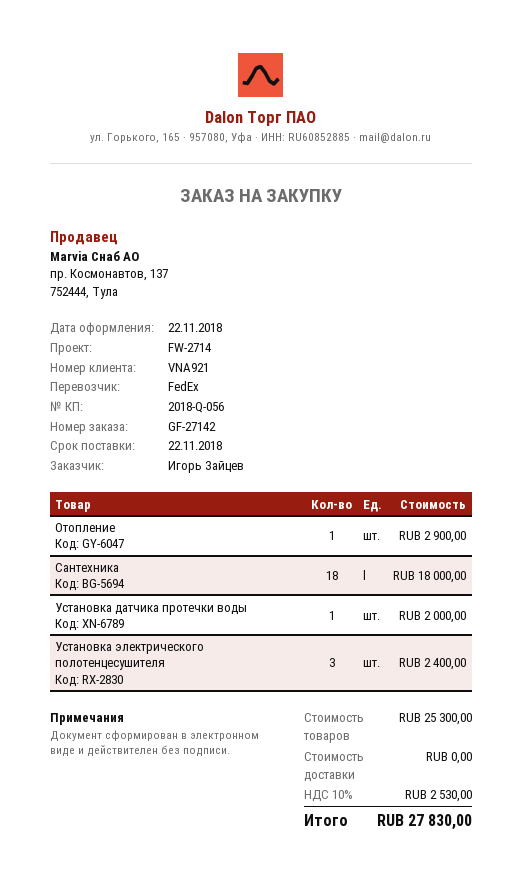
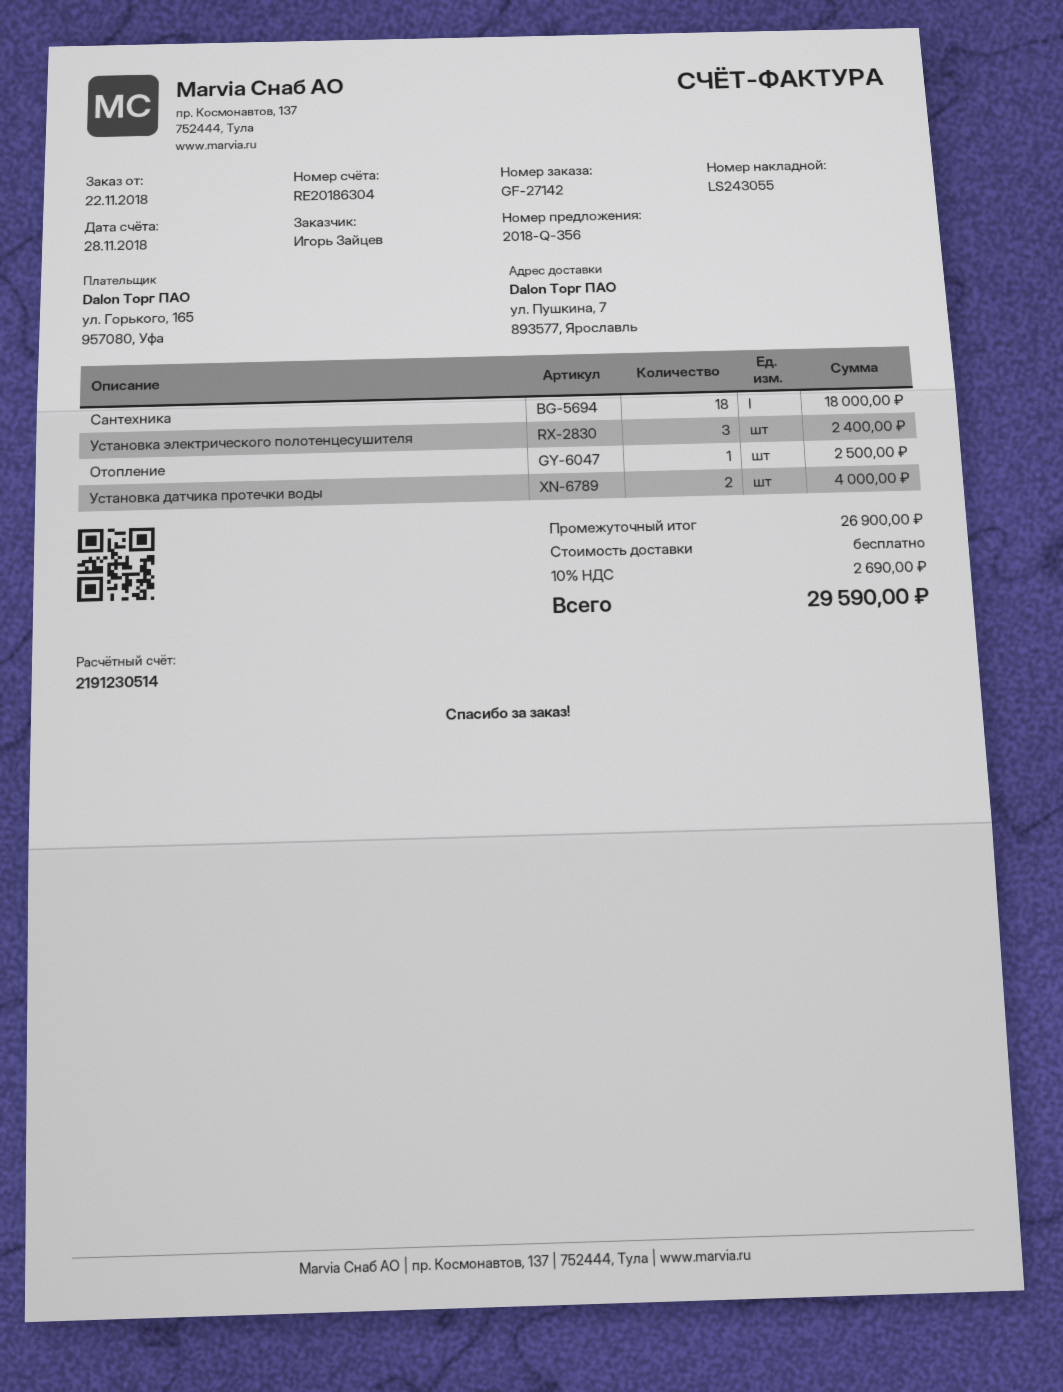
quote number: 2018-Q-056 -> 2018-Q-356
Отопление: 1 for 2900.00 -> 1 for 2500.00
Установка датчика протечки воды: 1 for 2000.00 -> 2 for 4000.00
subtotal: 25300.00 -> 26900.00
tax: 10% = 2530.00 -> 10% = 2690.00
total: 27830.00 -> 29590.00

